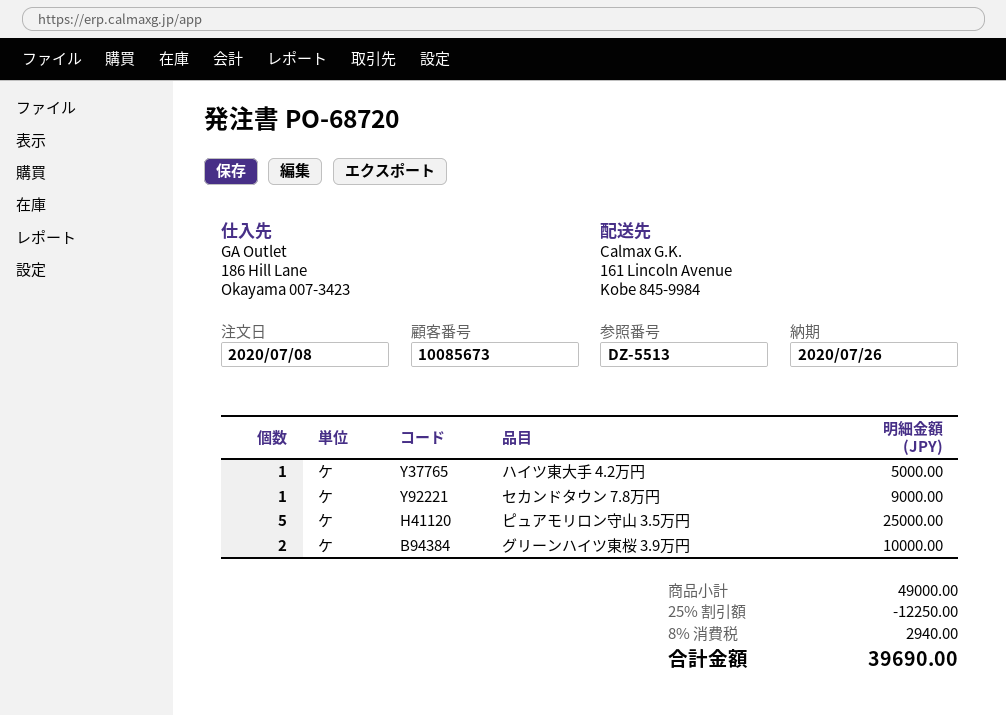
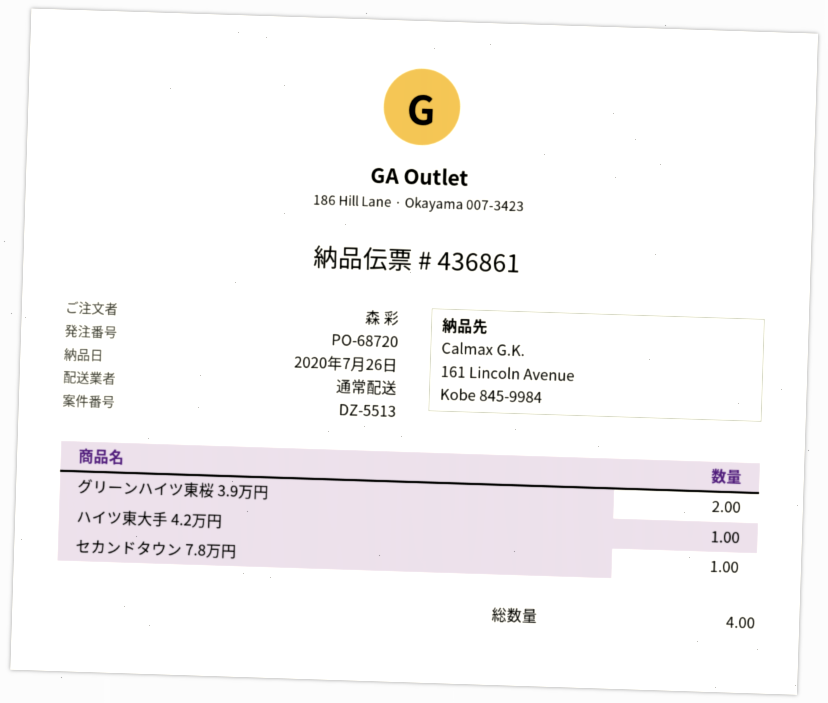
ピュアモリロン守山 3.5万円: 5 -> none

